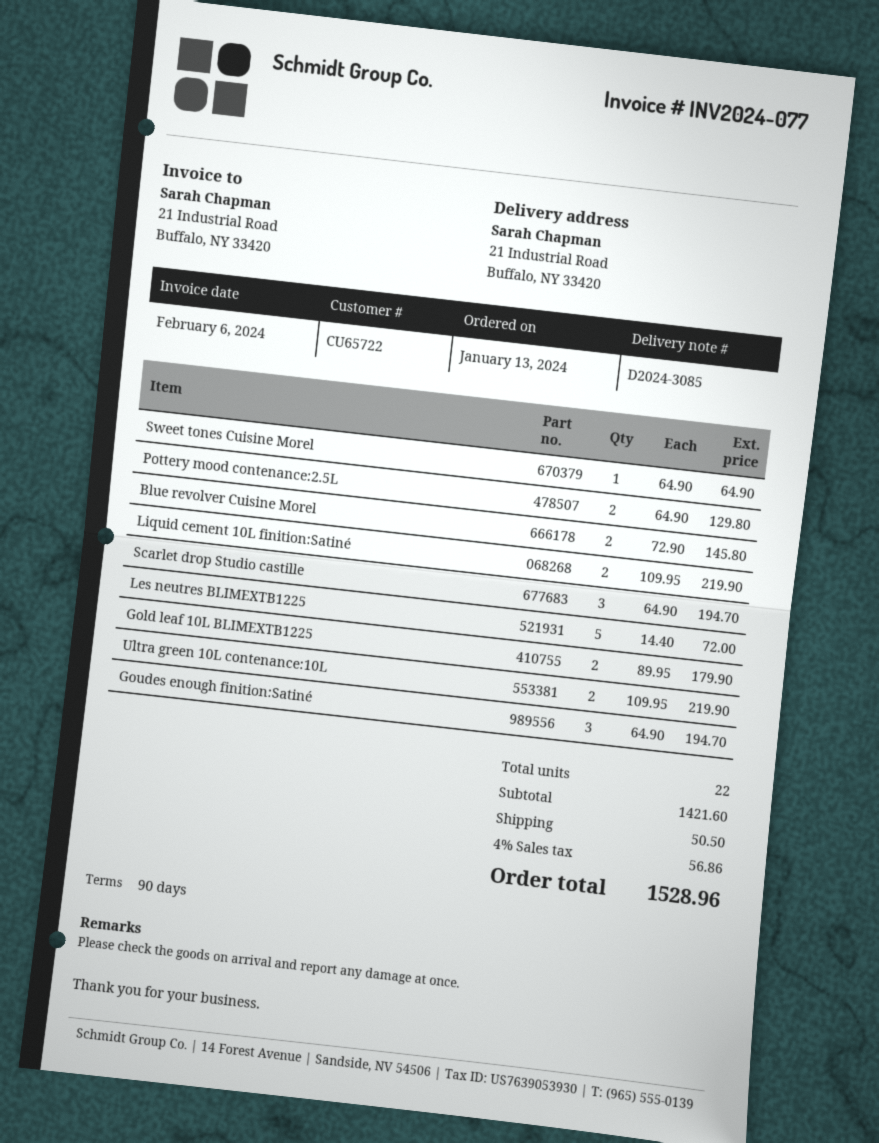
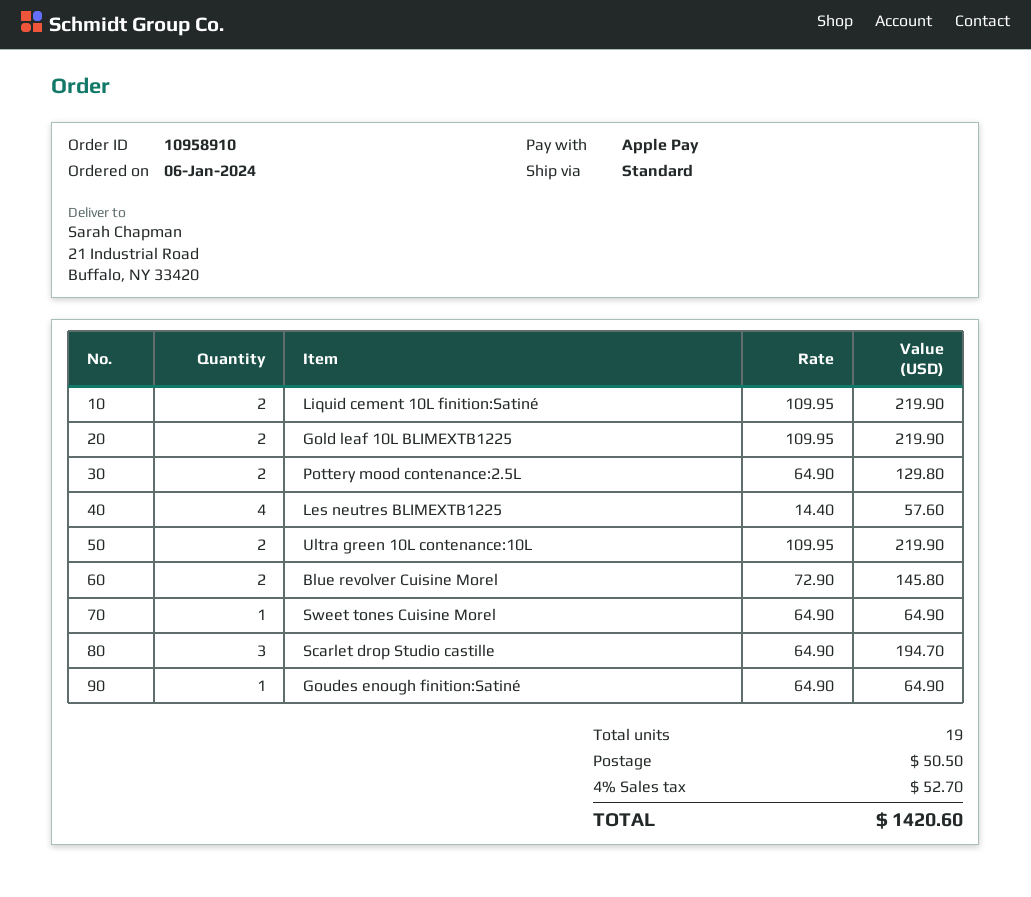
order date: 2024-01-13 -> 2024-01-06
Les neutres BLIMEXTB1225: 5 x 14.40 = 72.00 -> 4 x 14.40 = 57.60
Gold leaf 10L BLIMEXTB1225: 2 x 89.95 = 179.90 -> 2 x 109.95 = 219.90
Goudes enough finition:Satiné: 3 x 64.90 = 194.70 -> 1 x 64.90 = 64.90
total quantity: 22 -> 19
tax: 4% = 56.86 -> 4% = 52.70
total: 1528.96 -> 1420.60

